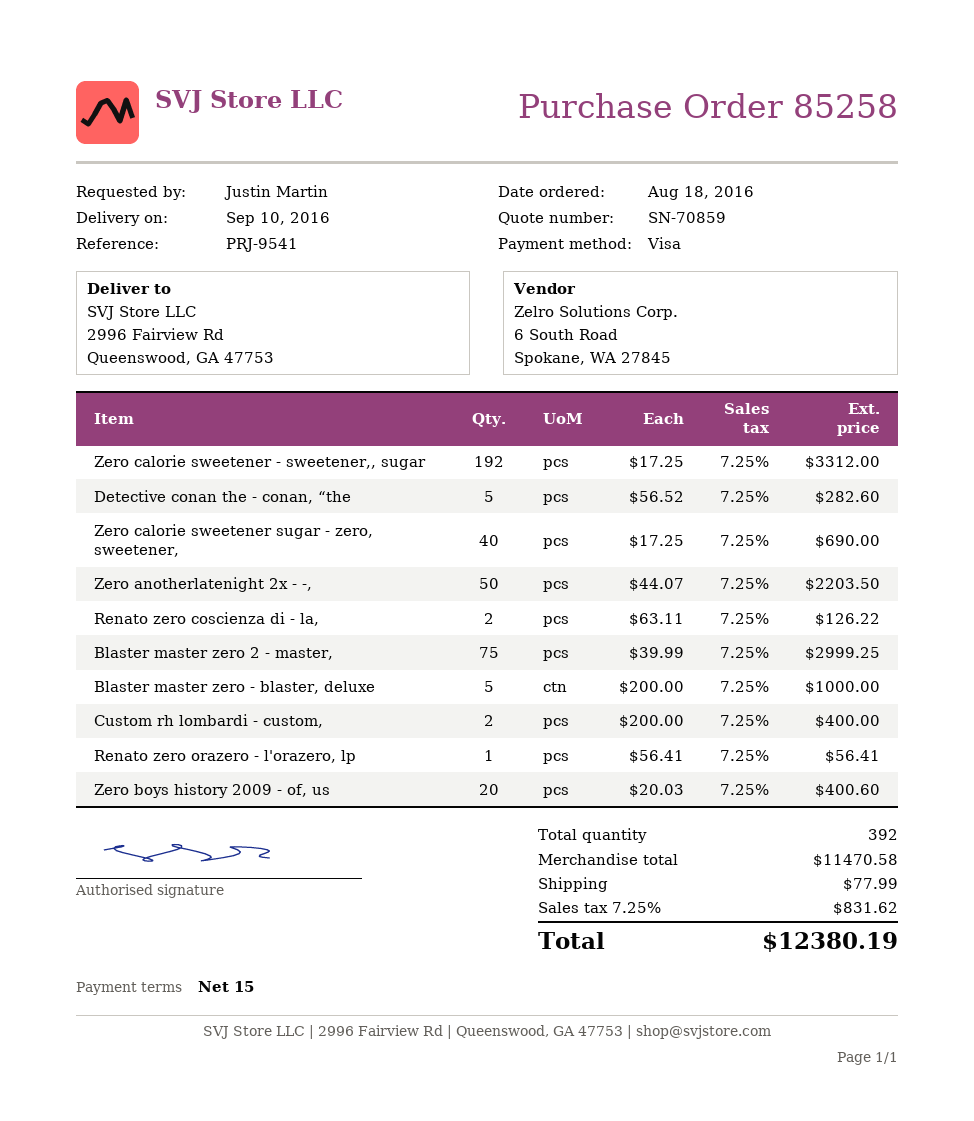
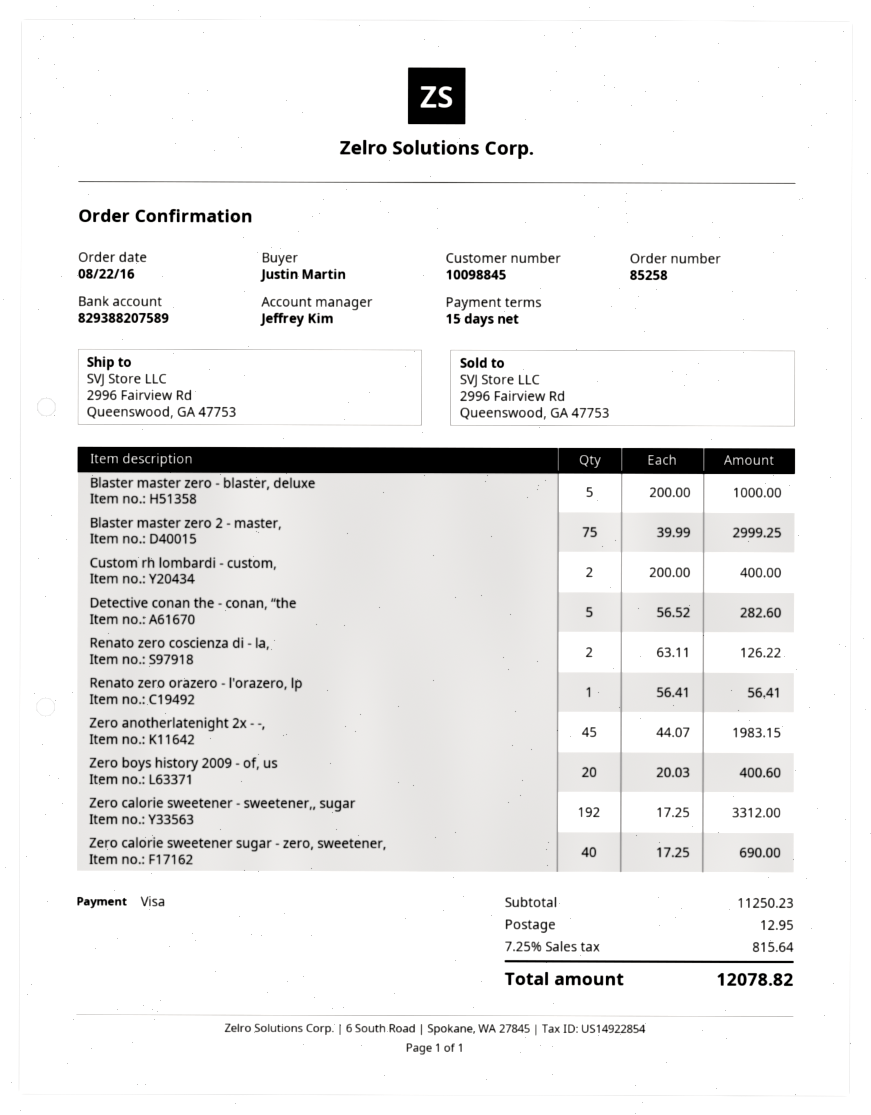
order date: 2016-08-18 -> 2016-08-22
Zero anotherlatenight 2x - -,: 50 x 44.07 = 2203.50 -> 45 x 44.07 = 1983.15
subtotal: 11470.58 -> 11250.23
shipping: 77.99 -> 12.95
tax: 7.25% = 831.62 -> 7.25% = 815.64
total: 12380.19 -> 12078.82

